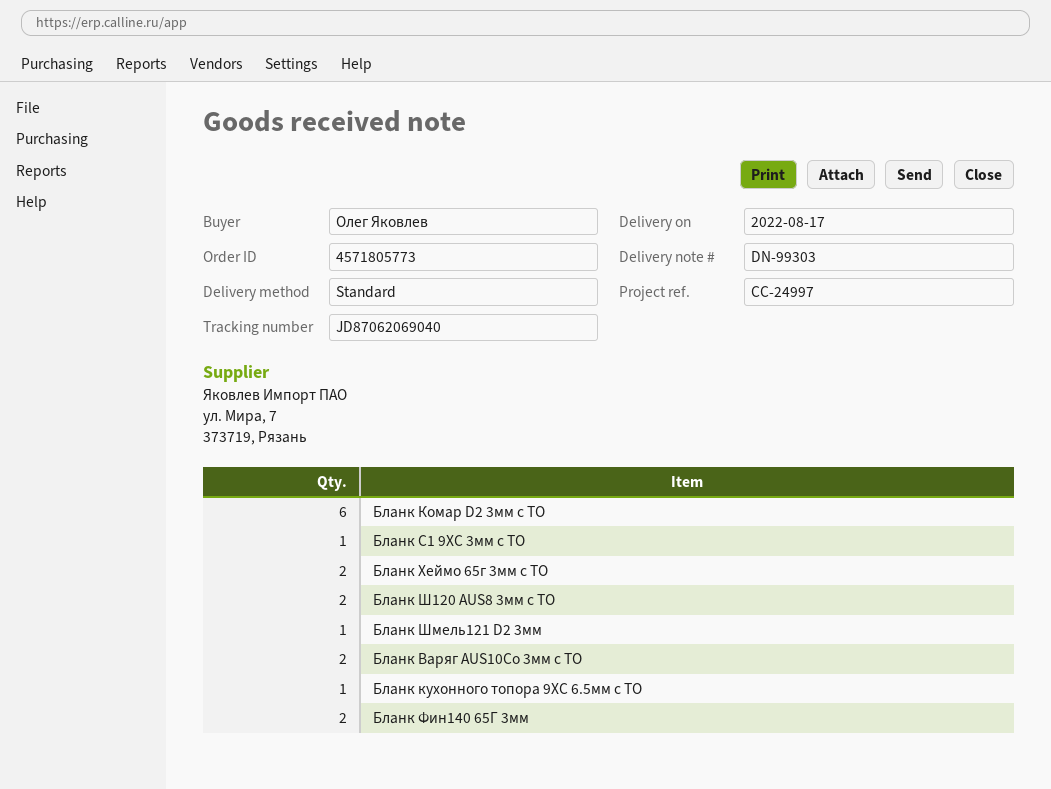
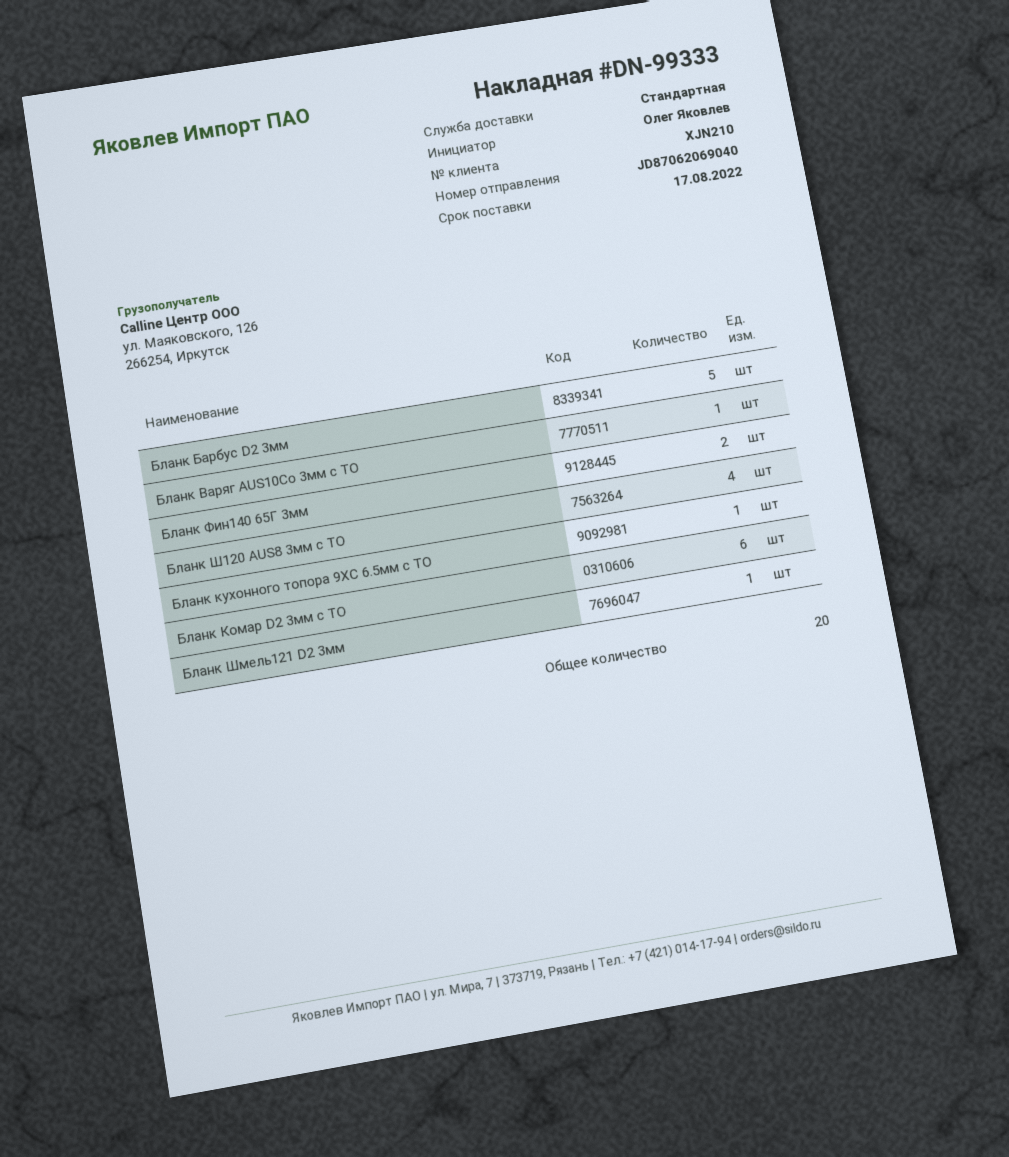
delivery note number: DN-99303 -> DN-99333
Бланк С1 9ХС 3мм с ТО: 1 -> none
Бланк Хеймо 65г 3мм с ТО: 2 -> none
Бланк Ш120 AUS8 3мм с ТО: 2 -> 4
Бланк Варяг AUS10Co 3мм с ТО: 2 -> 1
Бланк Барбус D2 3мм: none -> 5

